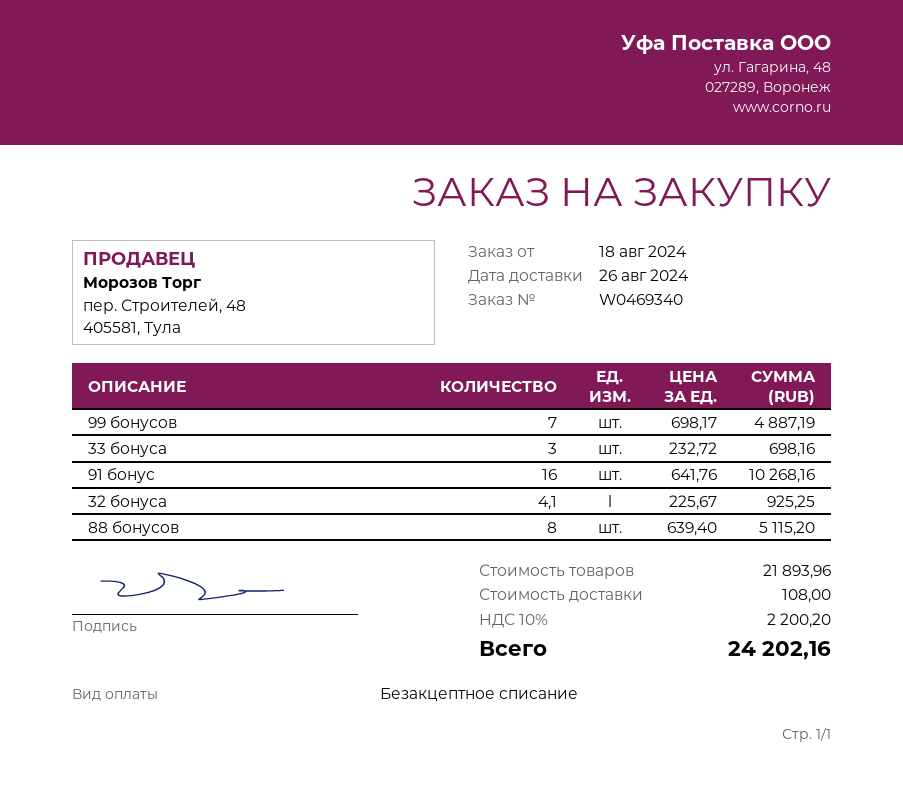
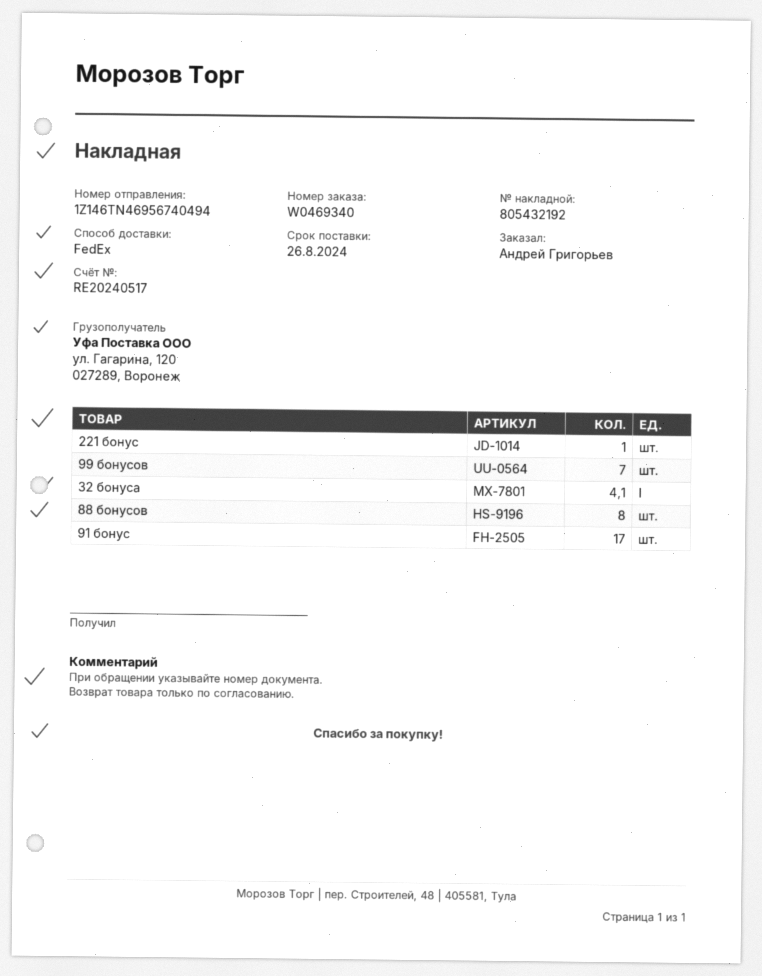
33 бонуса: 3 -> none
91 бонус: 16 -> 17
221 бонус: none -> 1

